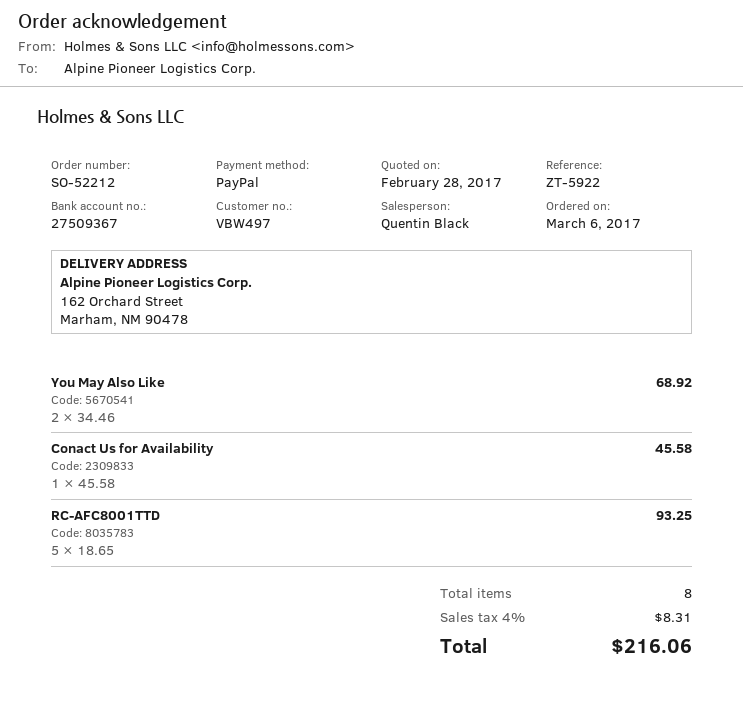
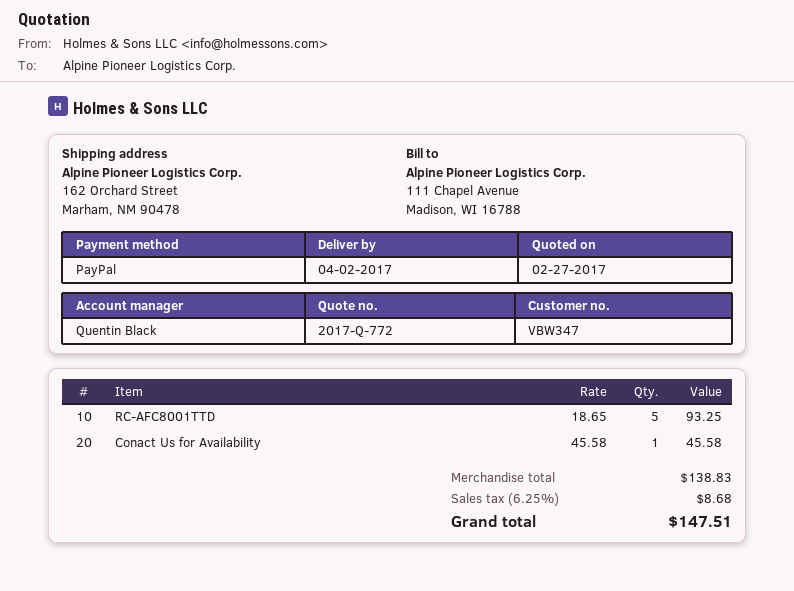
quote date: 2017-02-28 -> 2017-02-27
customer number: VBW497 -> VBW347
You May Also Like: 2 x 34.46 = 68.92 -> none
tax: 4% = 8.31 -> 6.25% = 8.68
total: 216.06 -> 147.51

